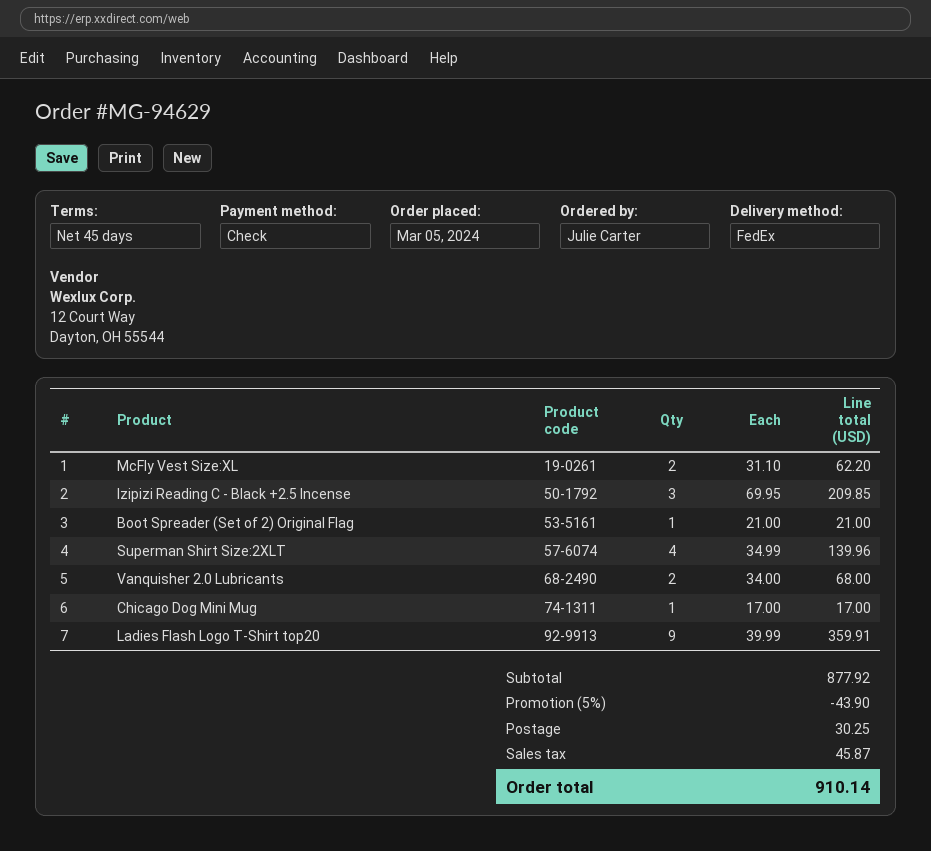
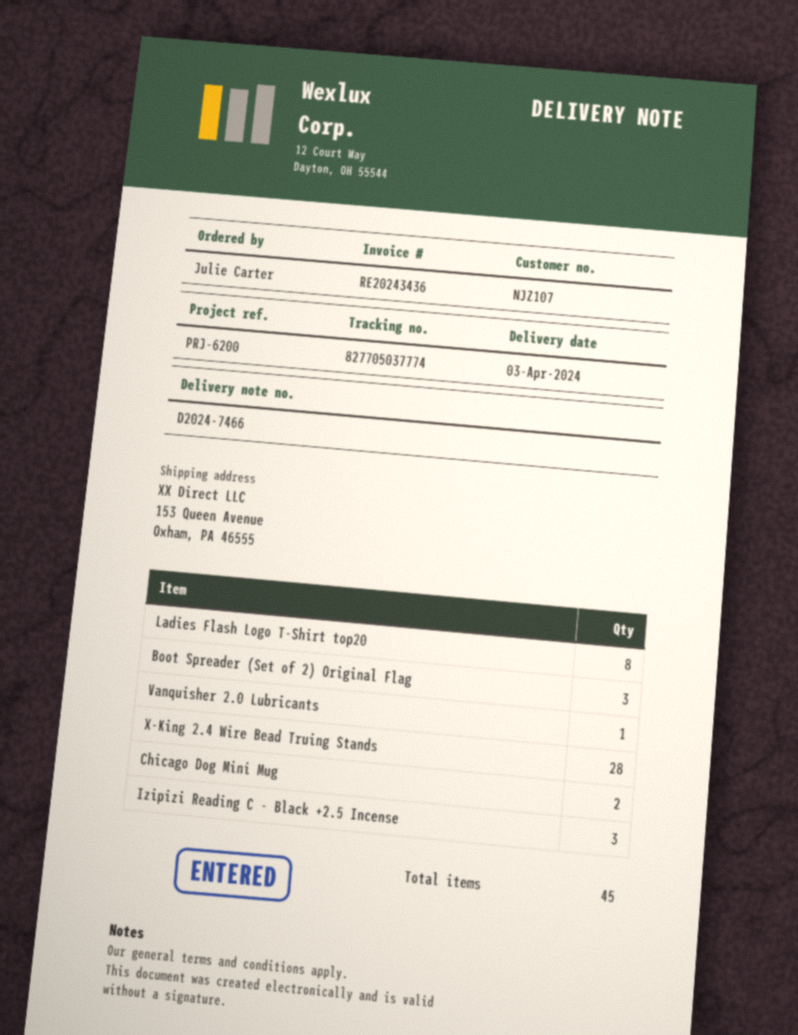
McFly Vest Size:XL: 2 -> none
Boot Spreader (Set of 2) Original Flag: 1 -> 3
Superman Shirt Size:2XLT: 4 -> none
Vanquisher 2.0 Lubricants: 2 -> 1
Chicago Dog Mini Mug: 1 -> 2
Ladies Flash Logo T-Shirt top20: 9 -> 8
X-King 2.4 Wire Bead Truing Stands: none -> 28

